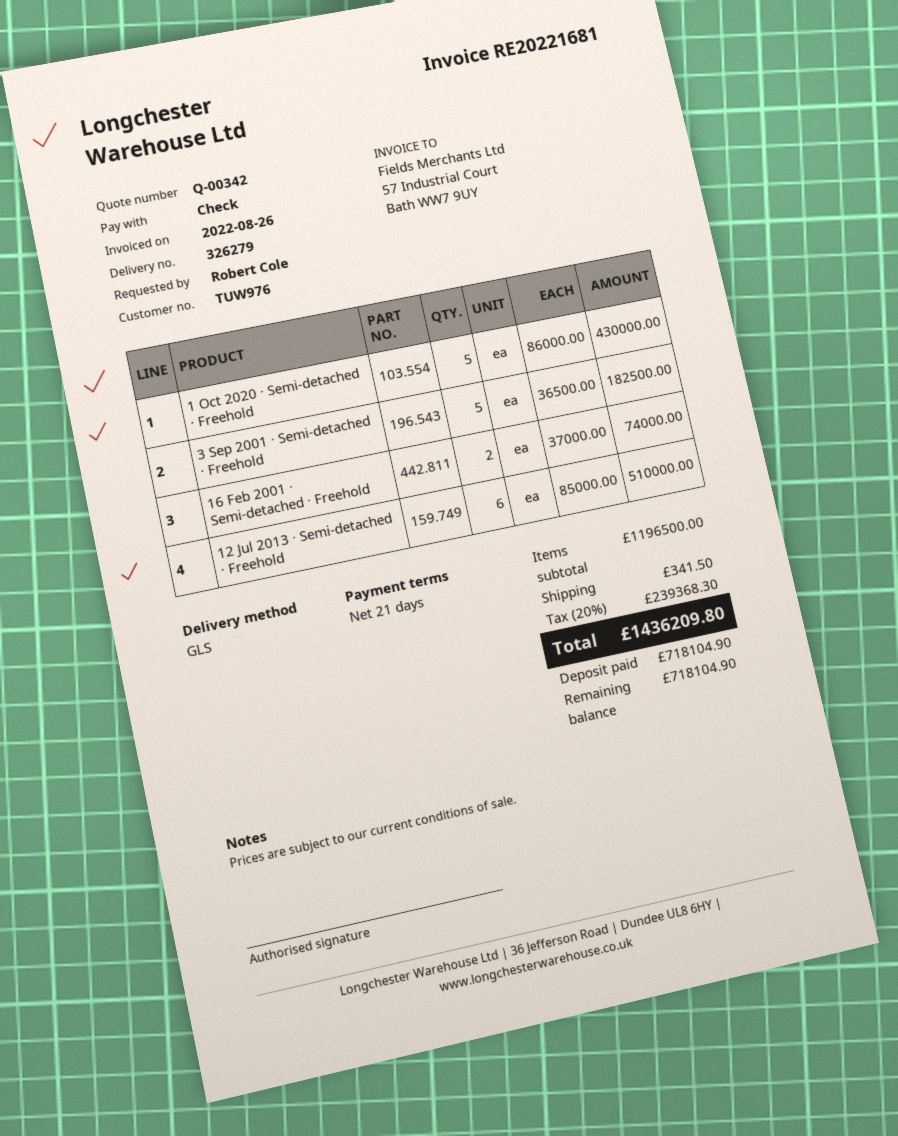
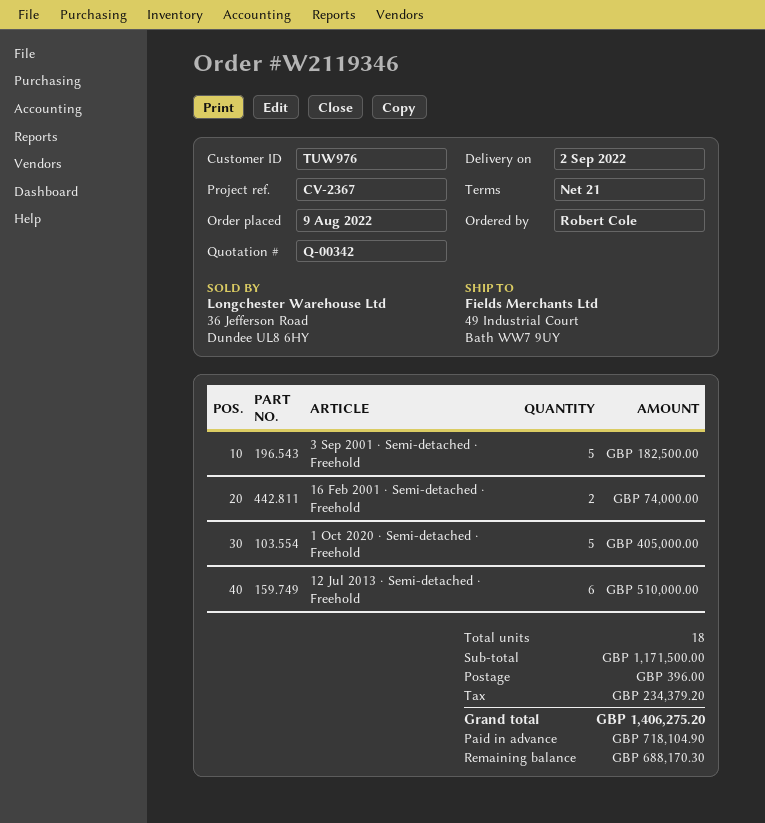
1 Oct 2020 · Semi-detached · Freehold: 5 for 430000.00 -> 5 for 405000.00
subtotal: 1196500.00 -> 1171500.00
shipping: 341.50 -> 396.00
tax: 239368.30 -> 234379.20
total: 1436209.80 -> 1406275.20
balance: 718104.90 -> 688170.30

